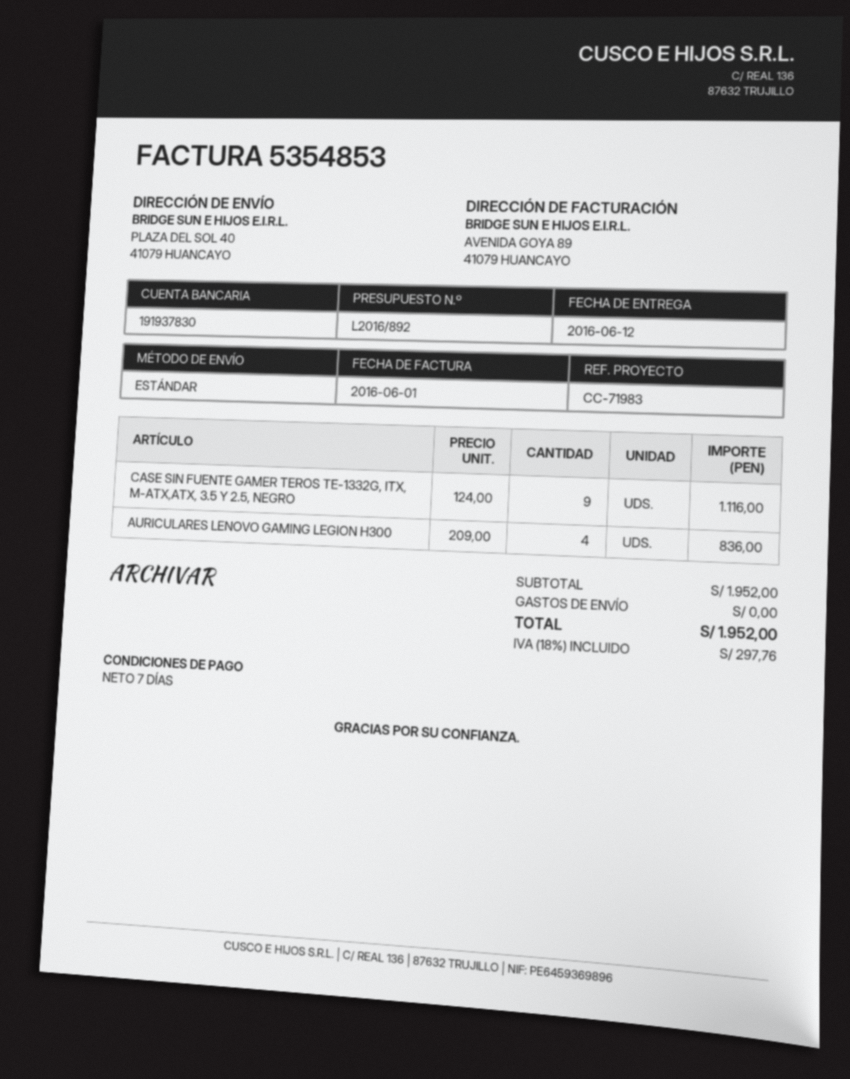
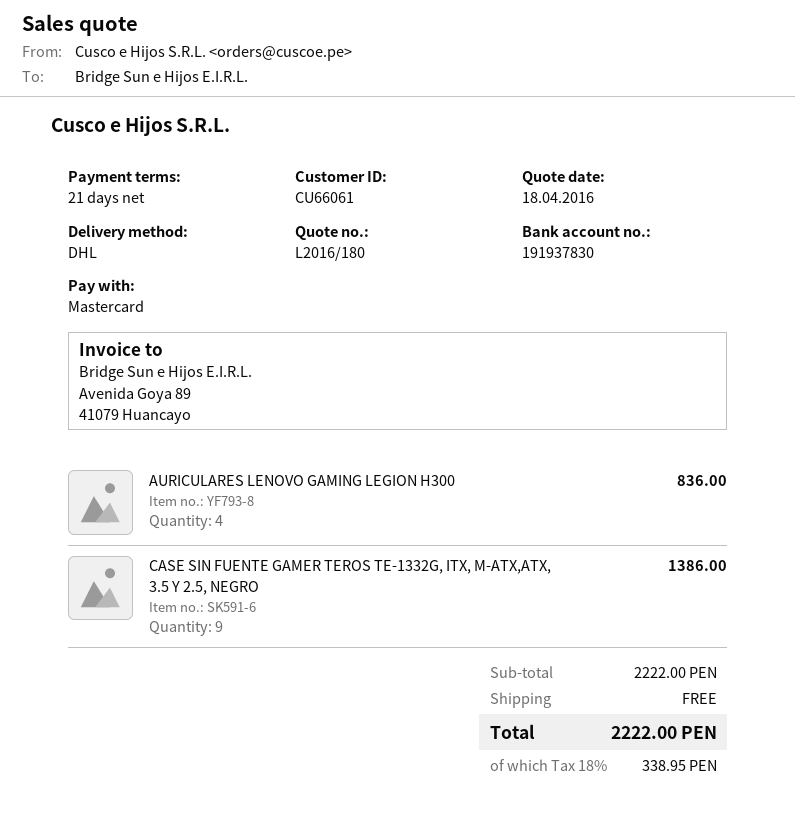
quote number: L2016/892 -> L2016/180
payment terms: 7 days -> 21 days
shipping method: standard -> DHL
CASE SIN FUENTE GAMER TEROS TE-1332G, ITX, M-ATX,ATX, 3.5 Y 2.5, NEGRO: 9 for 1116.00 -> 9 for 1386.00
subtotal: 1952.00 -> 2222.00
tax: 18% = 297.76 -> 18% = 338.95
total: 1952.00 -> 2222.00

